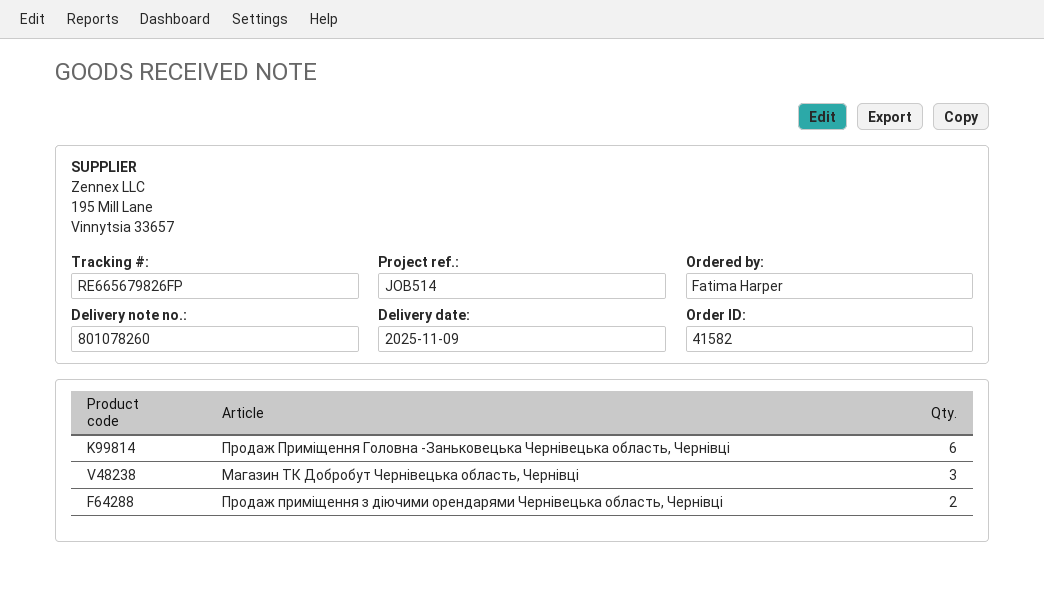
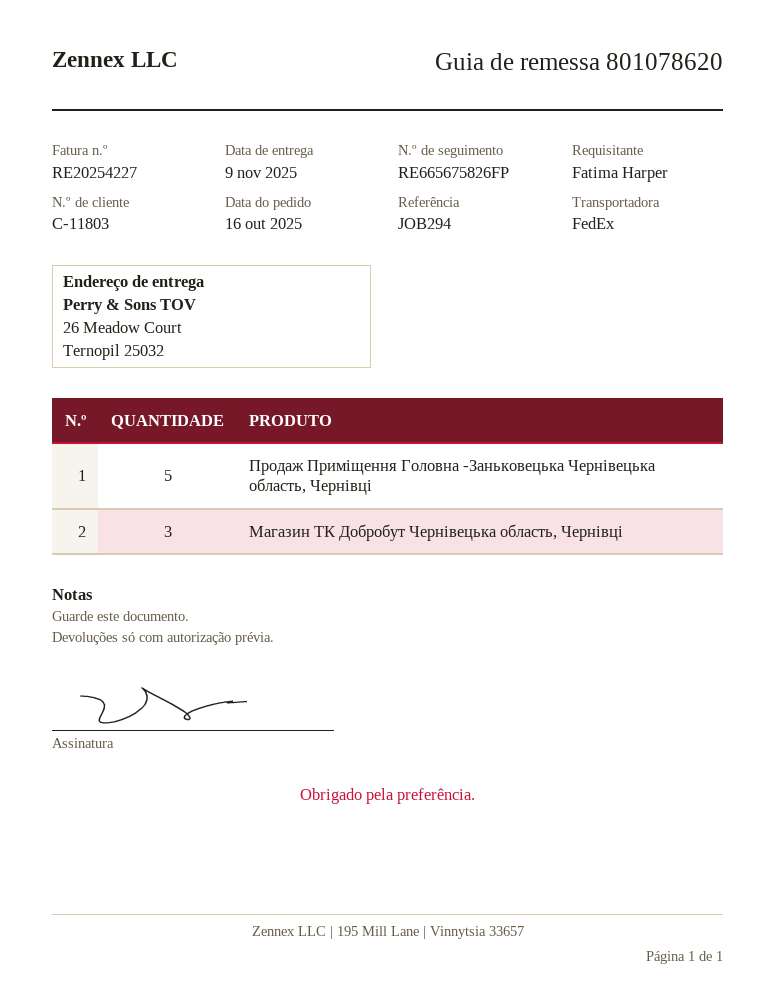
delivery note number: 801078260 -> 801078620
reference: JOB514 -> JOB294
tracking number: RE665679826FP -> RE665675826FP
Продаж Приміщення Головна -Заньковецька Чернівецька область, Чернівці: 6 -> 5
Продаж приміщення з діючими орендарями Чернівецька область, Чернівці: 2 -> none

